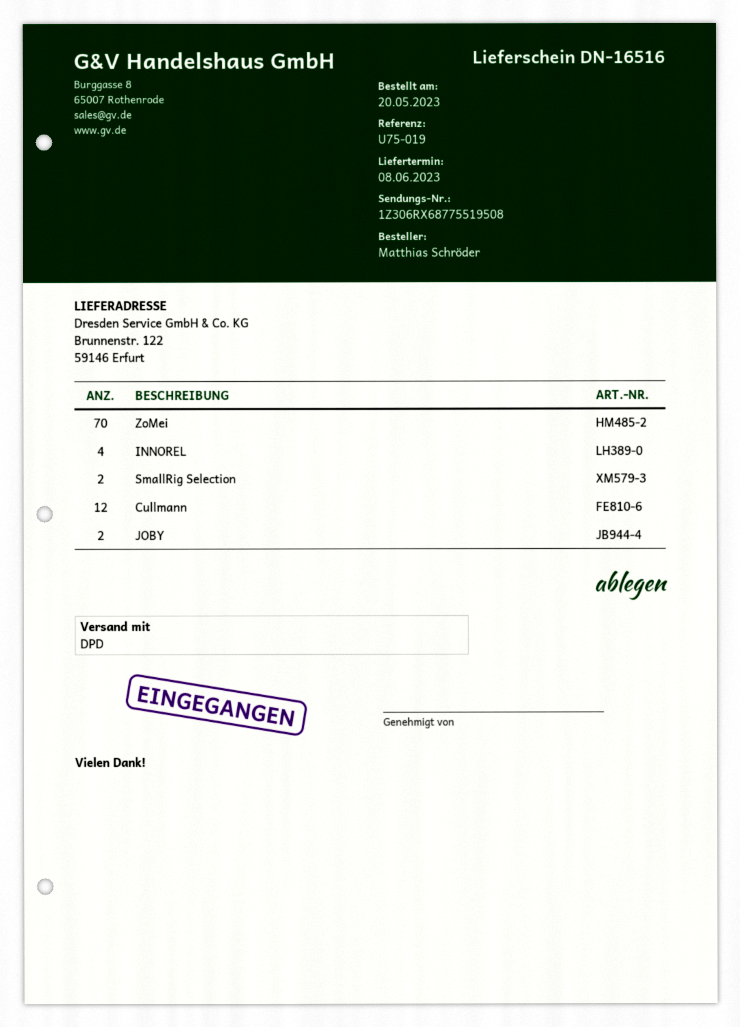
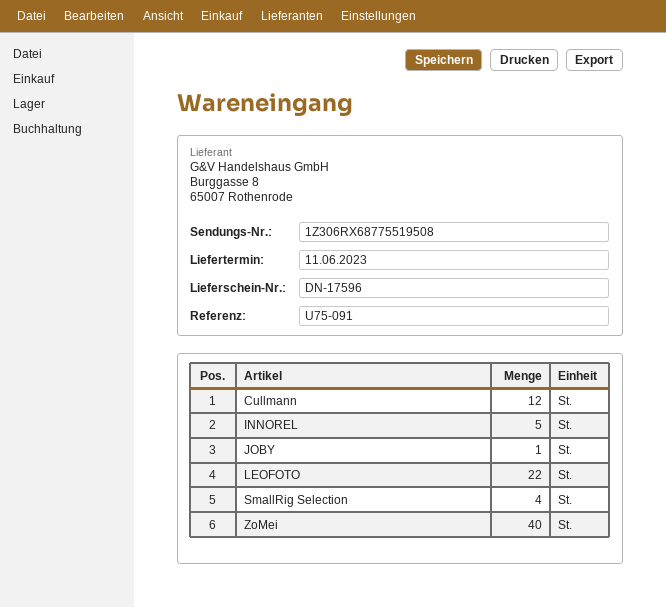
delivery note number: DN-16516 -> DN-17596
delivery date: 2023-06-08 -> 2023-06-11
reference: U75-019 -> U75-091
ZoMei: 70 -> 40
INNOREL: 4 -> 5
SmallRig Selection: 2 -> 4
JOBY: 2 -> 1
LEOFOTO: none -> 22

